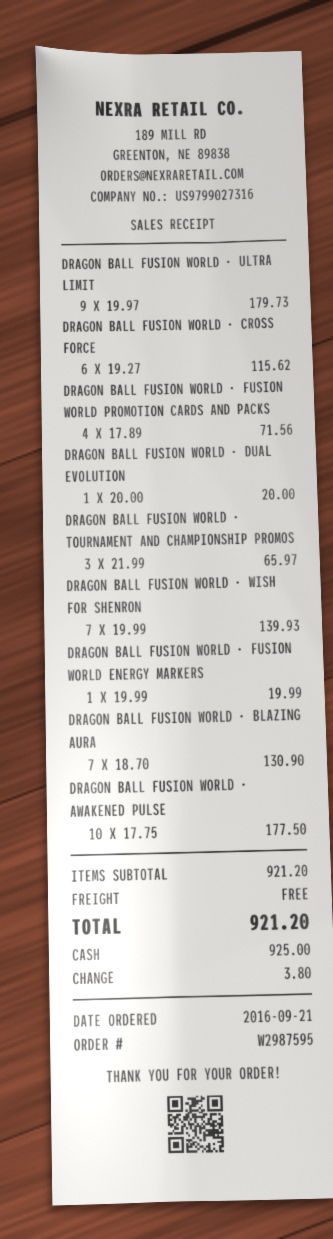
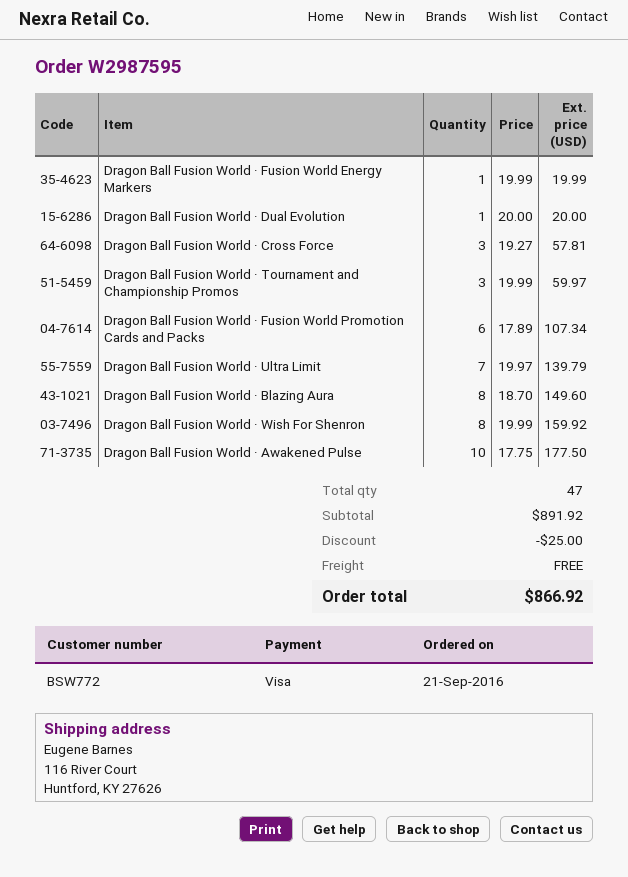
payment method: cash -> Visa
DRAGON BALL FUSION WORLD · ULTRA LIMIT: 9 x 19.97 = 179.73 -> 7 x 19.97 = 139.79
DRAGON BALL FUSION WORLD · CROSS FORCE: 6 x 19.27 = 115.62 -> 3 x 19.27 = 57.81
DRAGON BALL FUSION WORLD · FUSION WORLD PROMOTION CARDS AND PACKS: 4 x 17.89 = 71.56 -> 6 x 17.89 = 107.34
DRAGON BALL FUSION WORLD · TOURNAMENT AND CHAMPIONSHIP PROMOS: 3 x 21.99 = 65.97 -> 3 x 19.99 = 59.97
DRAGON BALL FUSION WORLD · WISH FOR SHENRON: 7 x 19.99 = 139.93 -> 8 x 19.99 = 159.92
DRAGON BALL FUSION WORLD · BLAZING AURA: 7 x 18.70 = 130.90 -> 8 x 18.70 = 149.60
subtotal: 921.20 -> 891.92
discount: none -> 25.00
total: 921.20 -> 866.92

